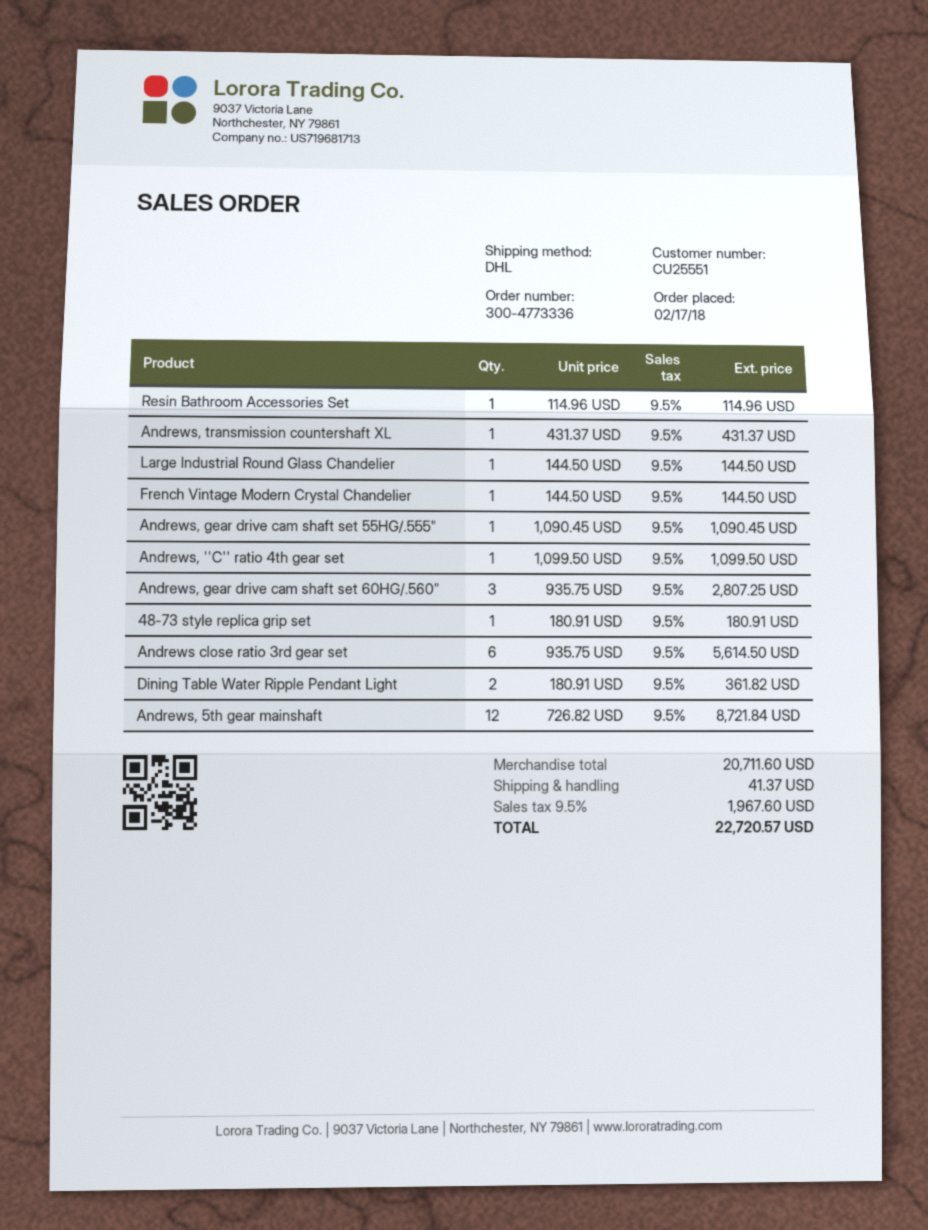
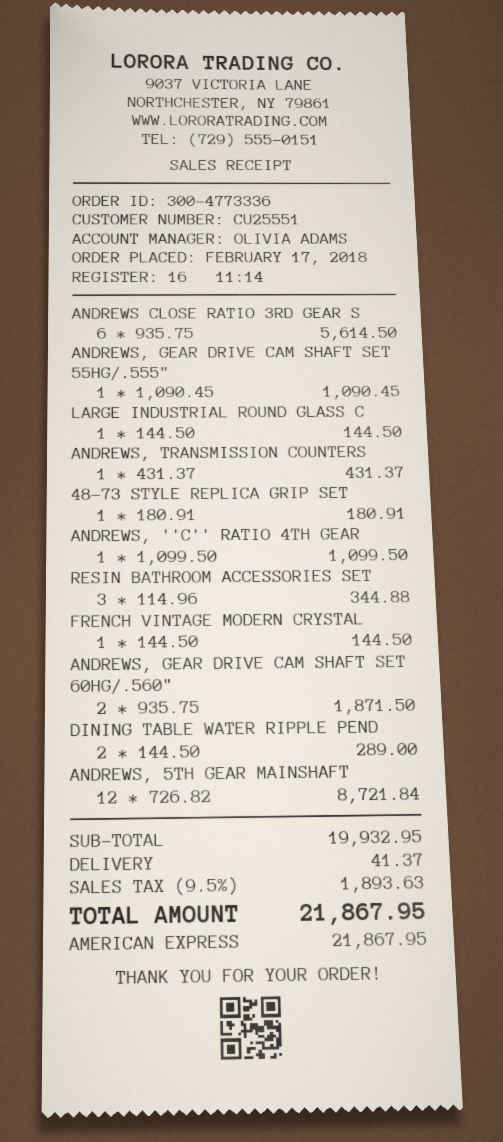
Resin Bathroom Accessories Set: 1 x 114.96 = 114.96 -> 3 x 114.96 = 344.88
Andrews, gear drive cam shaft set 60HG/.560": 3 x 935.75 = 2807.25 -> 2 x 935.75 = 1871.50
Dining Table Water Ripple Pendant Light: 2 x 180.91 = 361.82 -> 2 x 144.50 = 289.00
subtotal: 20711.60 -> 19932.95
tax: 9.5% = 1967.60 -> 9.5% = 1893.63
total: 22720.57 -> 21867.95

